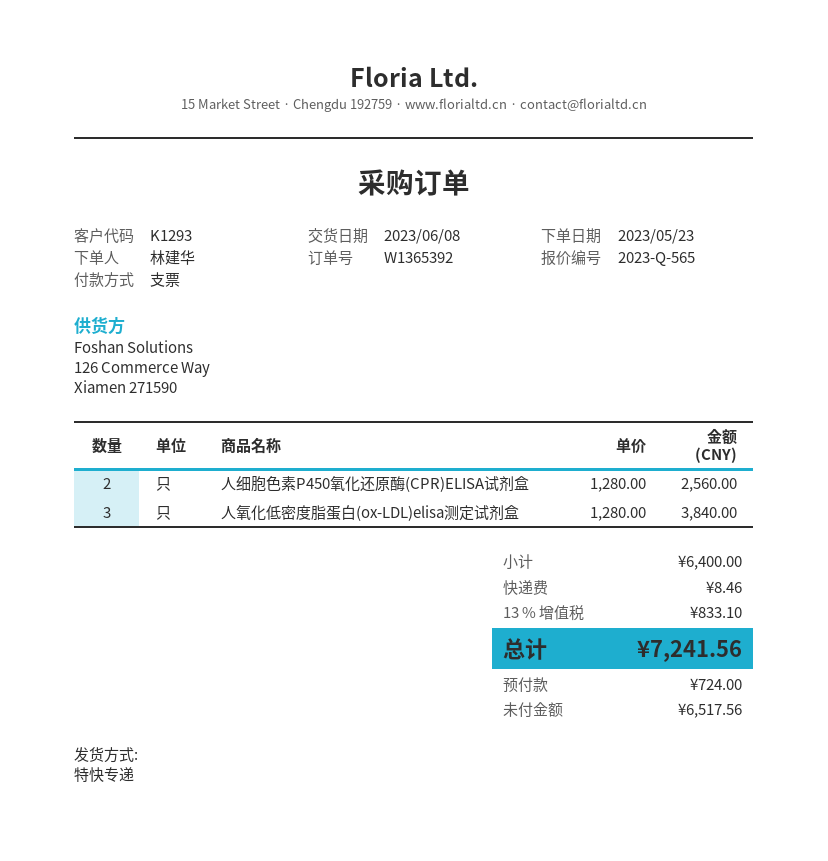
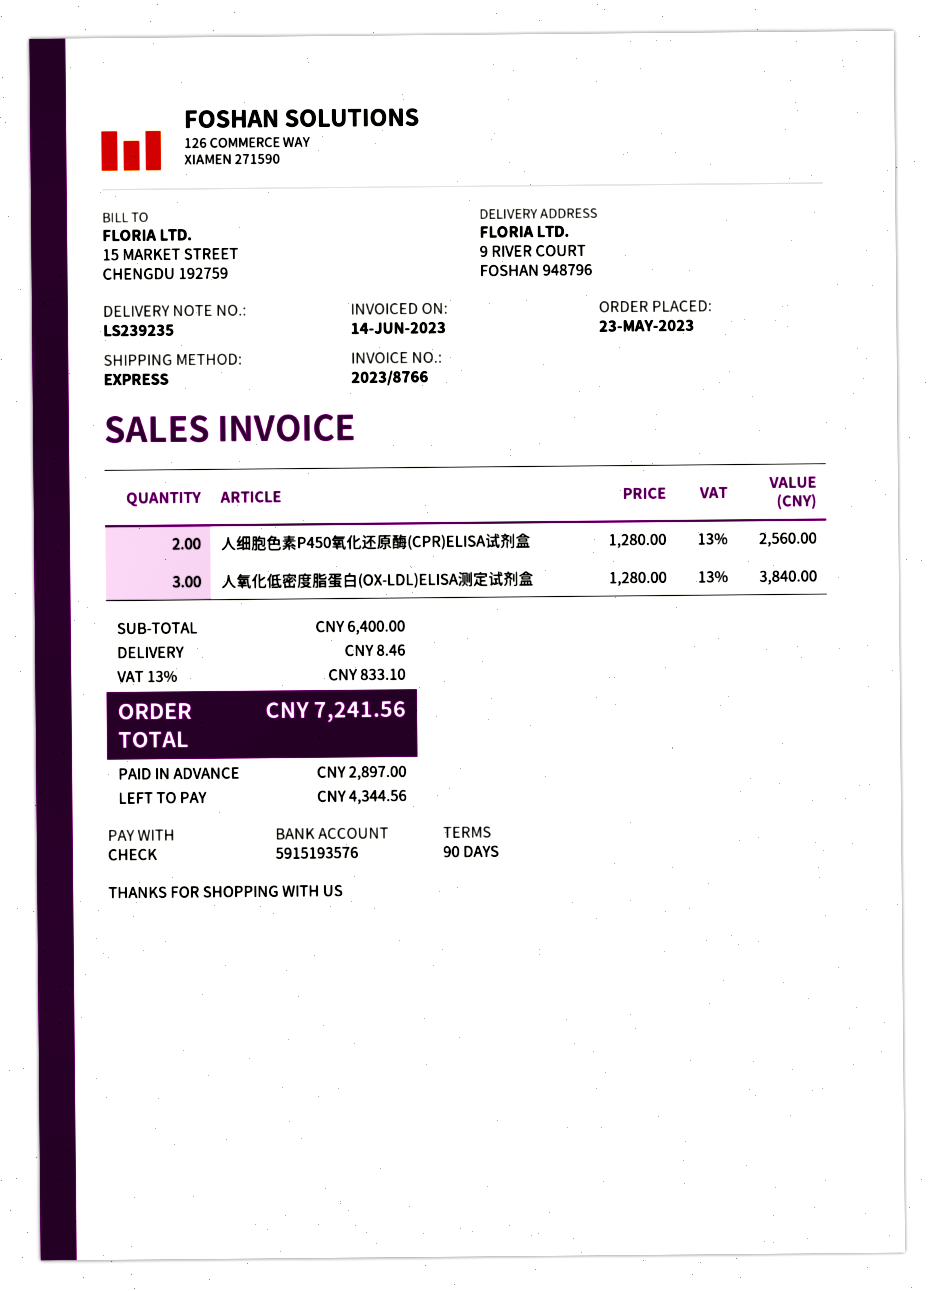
deposit: 724.00 -> 2897.00
balance: 6517.56 -> 4344.56

